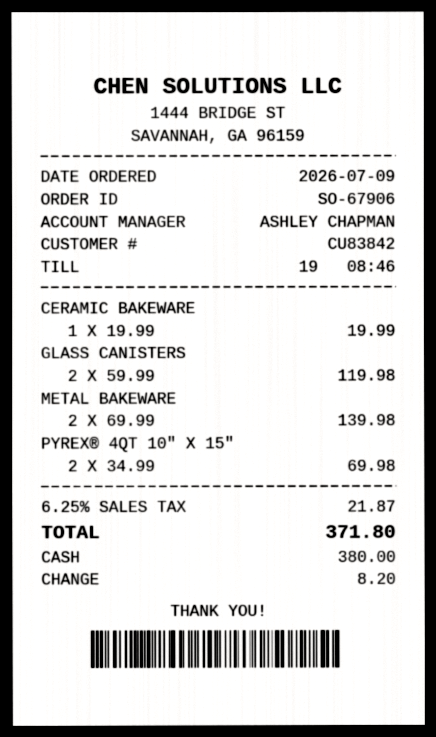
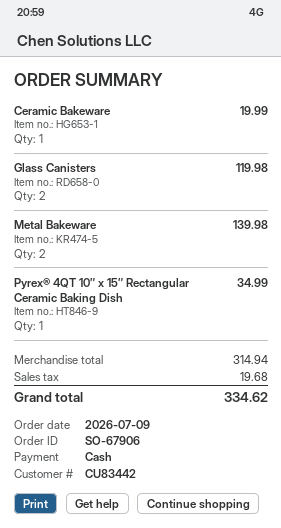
customer number: CU83842 -> CU83442
PYREX® 4QT 10″ X 15″: 2 for 69.98 -> 1 for 34.99
tax: 21.87 -> 19.68
total: 371.80 -> 334.62

